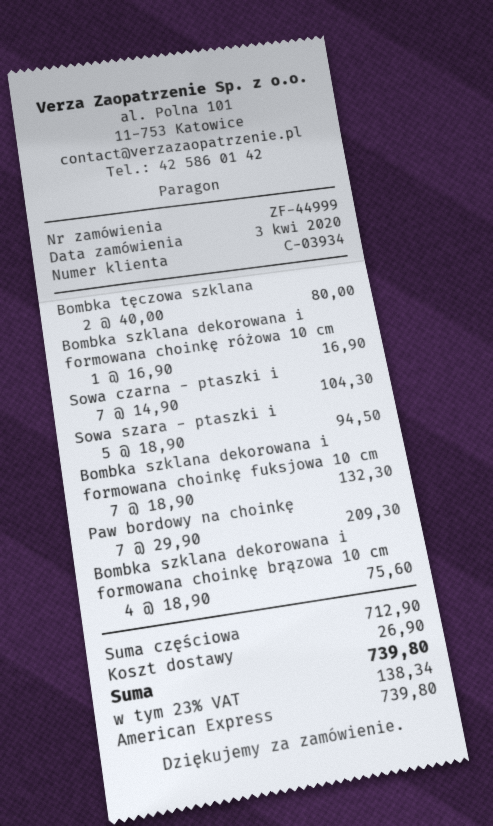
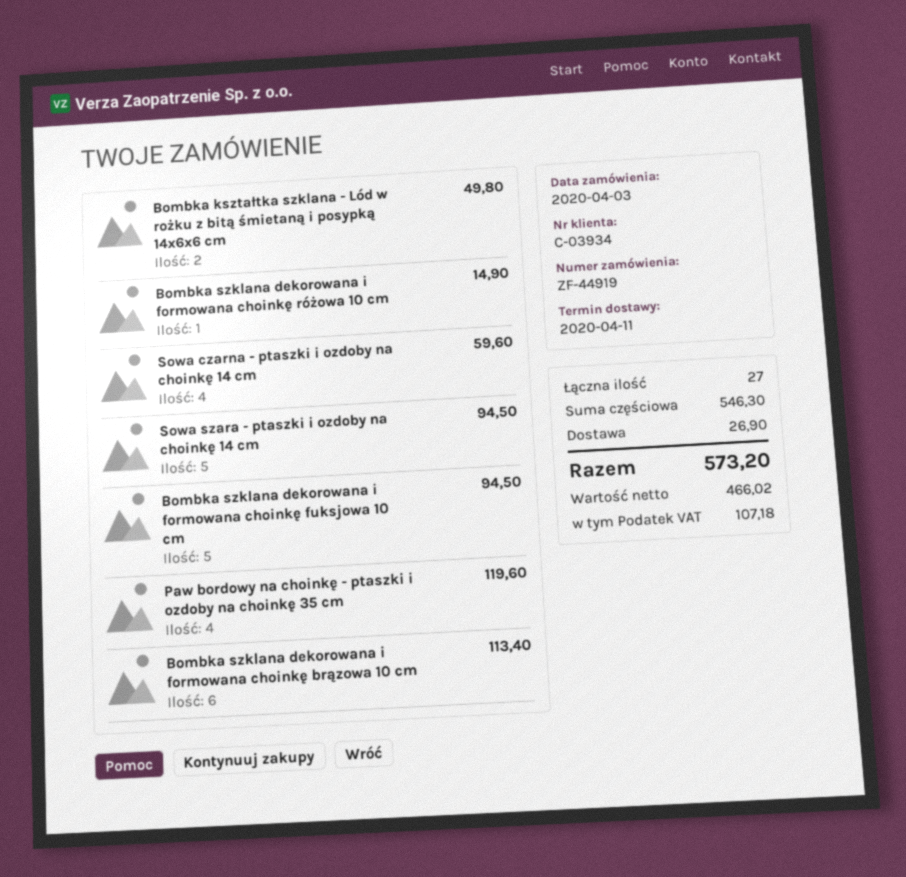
order number: ZF-44999 -> ZF-44919
Bombka tęczowa szklana: 2 for 80.00 -> none
Bombka szklana dekorowana i formowana choinkę różowa 10 cm: 1 for 16.90 -> 1 for 14.90
Sowa czarna - ptaszki i: 7 for 104.30 -> 4 for 59.60
Bombka szklana dekorowana i formowana choinkę fuksjowa 10 cm: 7 for 132.30 -> 5 for 94.50
Paw bordowy na choinkę: 7 for 209.30 -> 4 for 119.60
Bombka szklana dekorowana i formowana choinkę brązowa 10 cm: 4 for 75.60 -> 6 for 113.40
Bombka kształtka szklana - Lód w rożku z bitą śmietaną i posypką 14x6x6 cm: none -> 2 for 49.80
subtotal: 712.90 -> 546.30
tax: 138.34 -> 107.18
total: 739.80 -> 573.20

